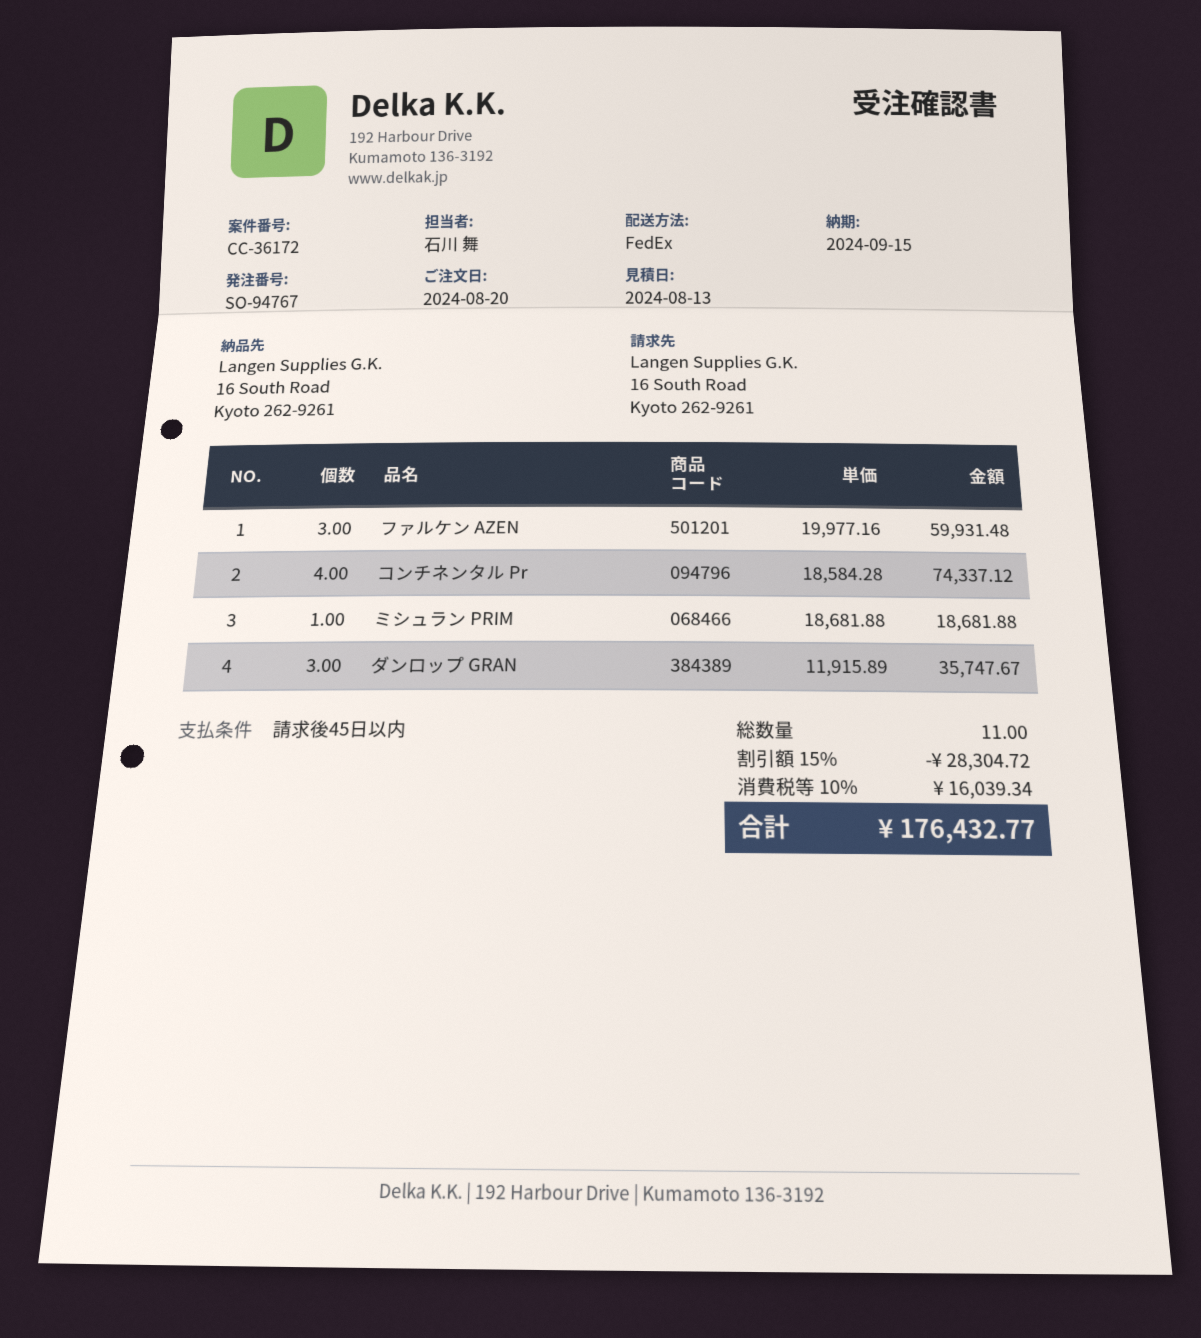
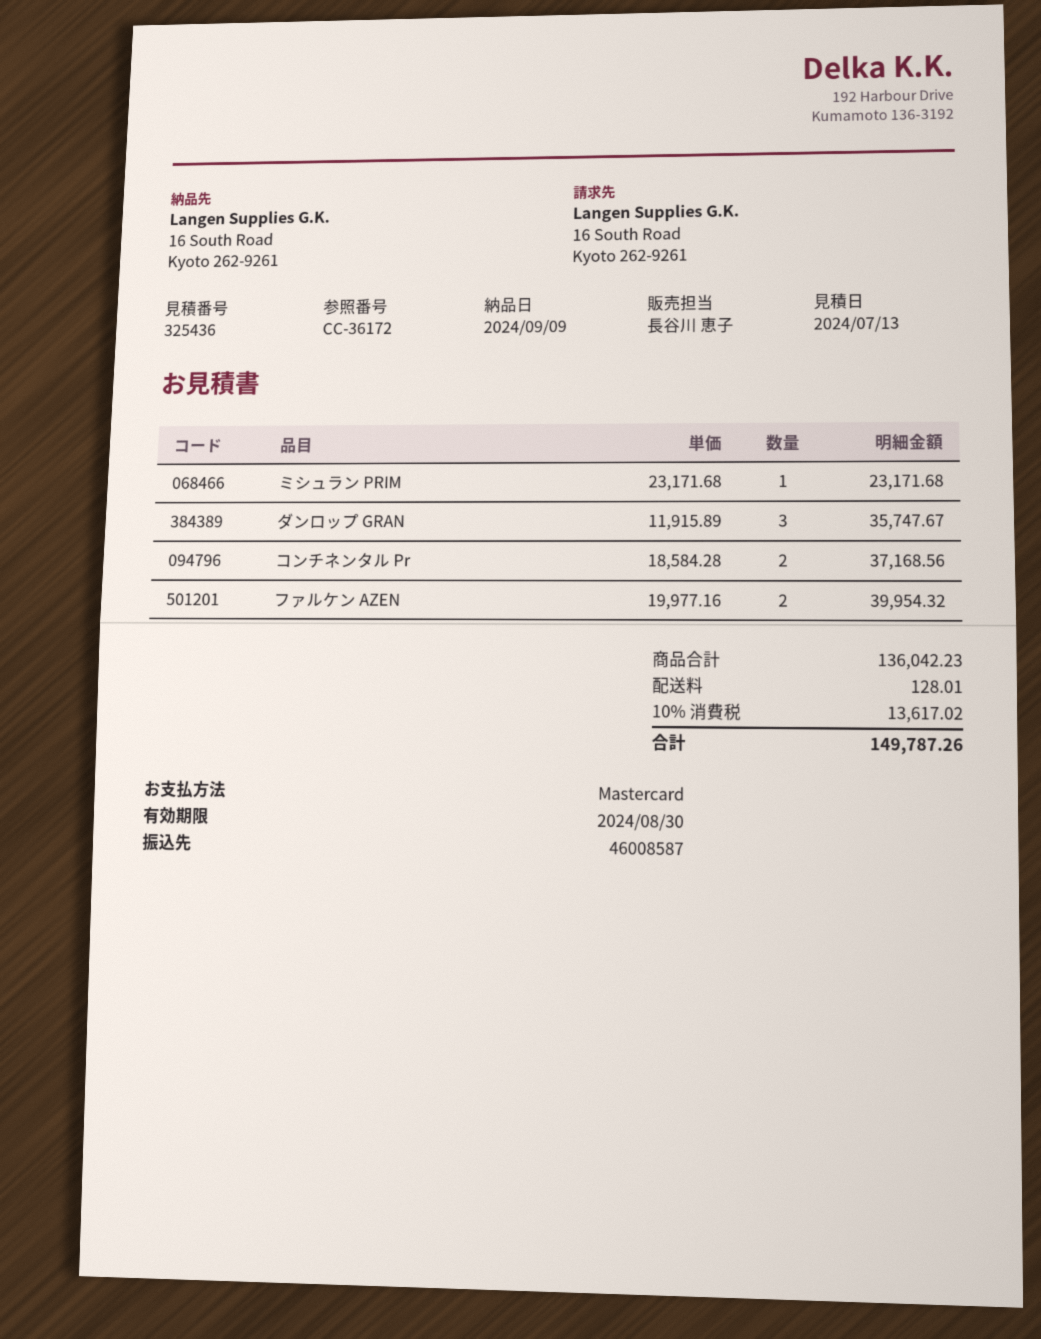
quote date: 2024-08-13 -> 2024-07-13
delivery date: 2024-09-15 -> 2024-09-09
sales rep: 石川 舞 -> 長谷川 恵子
ファルケン AZEN: 3 x 19977.16 = 59931.48 -> 2 x 19977.16 = 39954.32
コンチネンタル Pr: 4 x 18584.28 = 74337.12 -> 2 x 18584.28 = 37168.56
ミシュラン PRIM: 1 x 18681.88 = 18681.88 -> 1 x 23171.68 = 23171.68
discount: 15% = 28304.72 -> none
shipping: none -> 128.01
tax: 10% = 16039.34 -> 10% = 13617.02
total: 176432.77 -> 149787.26

